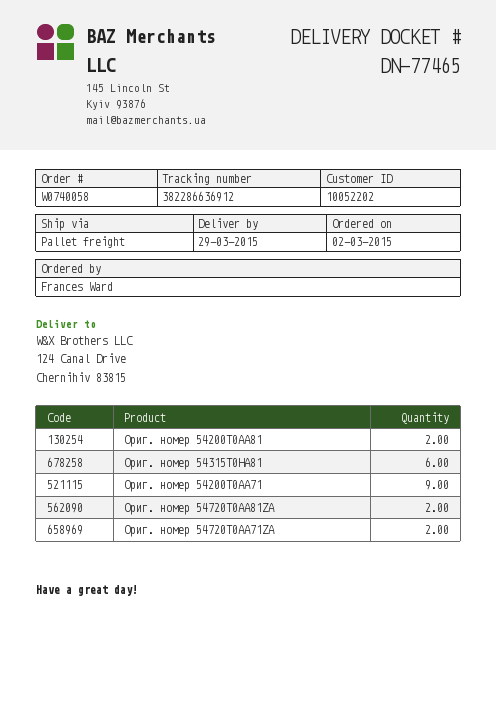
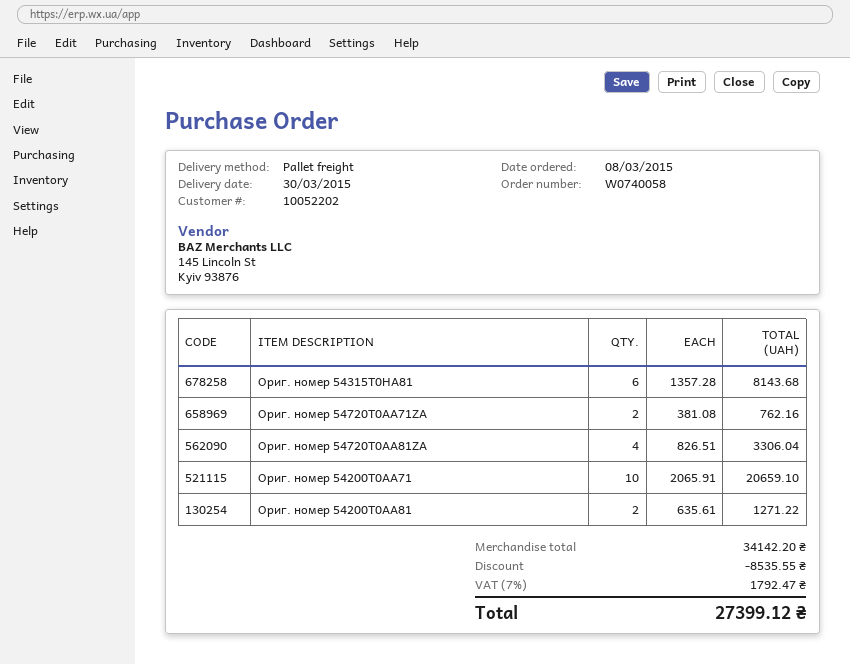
order date: 2015-03-02 -> 2015-03-08
delivery date: 2015-03-29 -> 2015-03-30
Ориг. номер 54200T0AA71: 9 -> 10
Ориг. номер 54720T0AA81ZA: 2 -> 4

